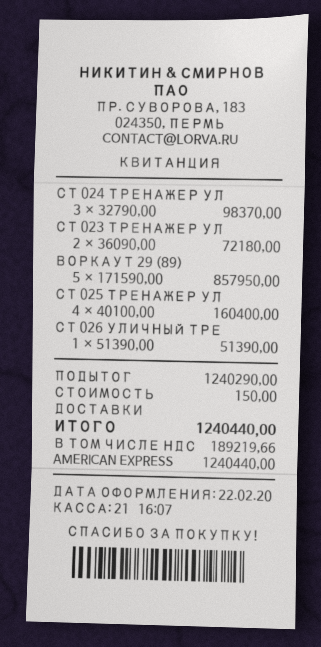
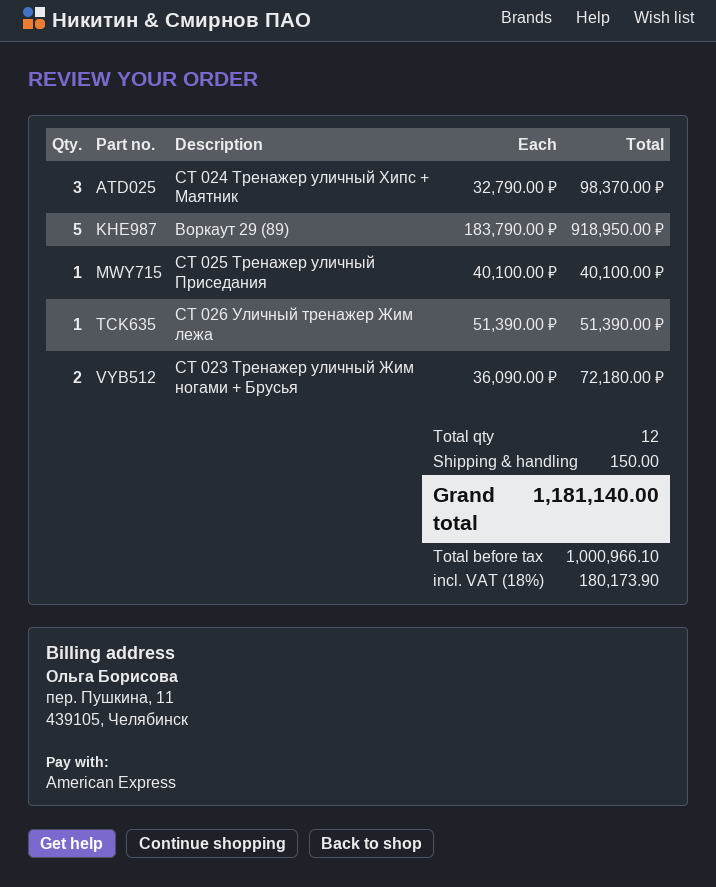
ВОРКАУТ 29 (89): 5 x 171590.00 = 857950.00 -> 5 x 183790.00 = 918950.00
СТ 025 ТРЕНАЖЕР УЛ: 4 x 40100.00 = 160400.00 -> 1 x 40100.00 = 40100.00
tax: 189219.66 -> 180173.90
total: 1240440.00 -> 1181140.00

